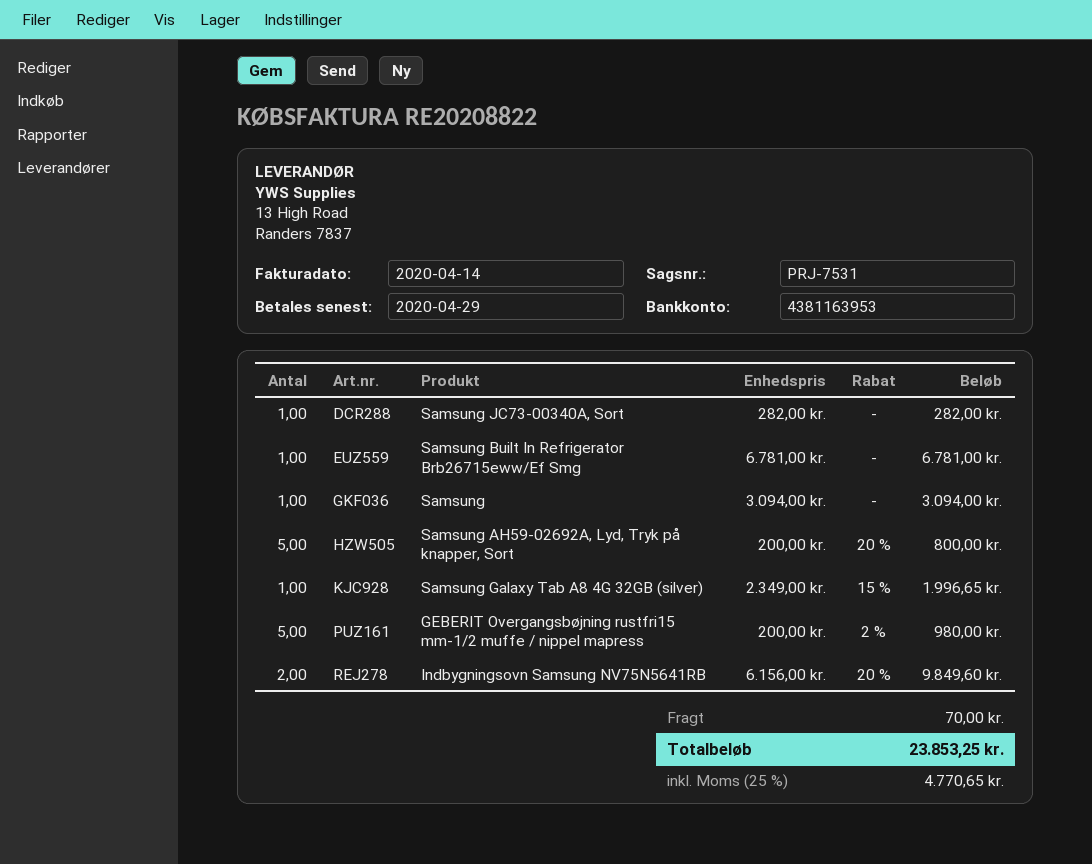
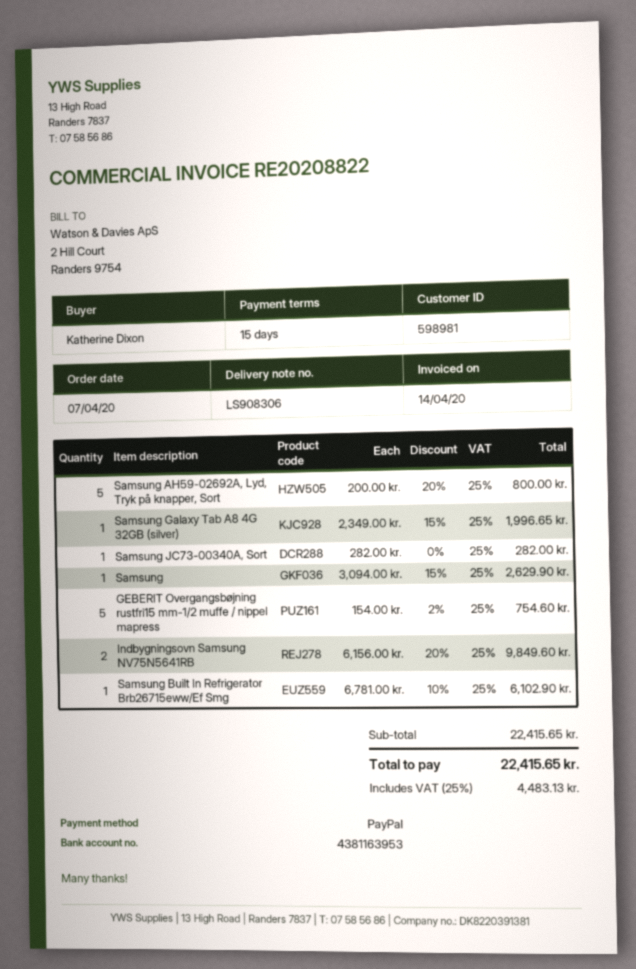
Samsung Built In Refrigerator Brb26715eww/Ef Smg: 1 x 6781.00 = 6781.00 -> 1 x 6781.00 - 10% = 6102.90
Samsung: 1 x 3094.00 = 3094.00 -> 1 x 3094.00 - 15% = 2629.90
GEBERIT Overgangsbøjning rustfri15 mm-1/2 muffe / nippel mapress: 5 x 200.00 - 2% = 980.00 -> 5 x 154.00 - 2% = 754.60
shipping: 70.00 -> none
tax: 25% = 4770.65 -> 25% = 4483.13
total: 23853.25 -> 22415.65

